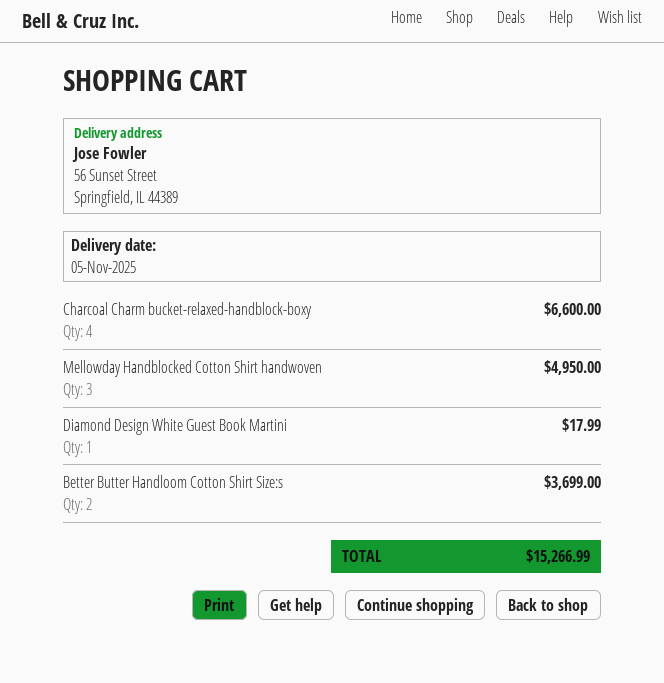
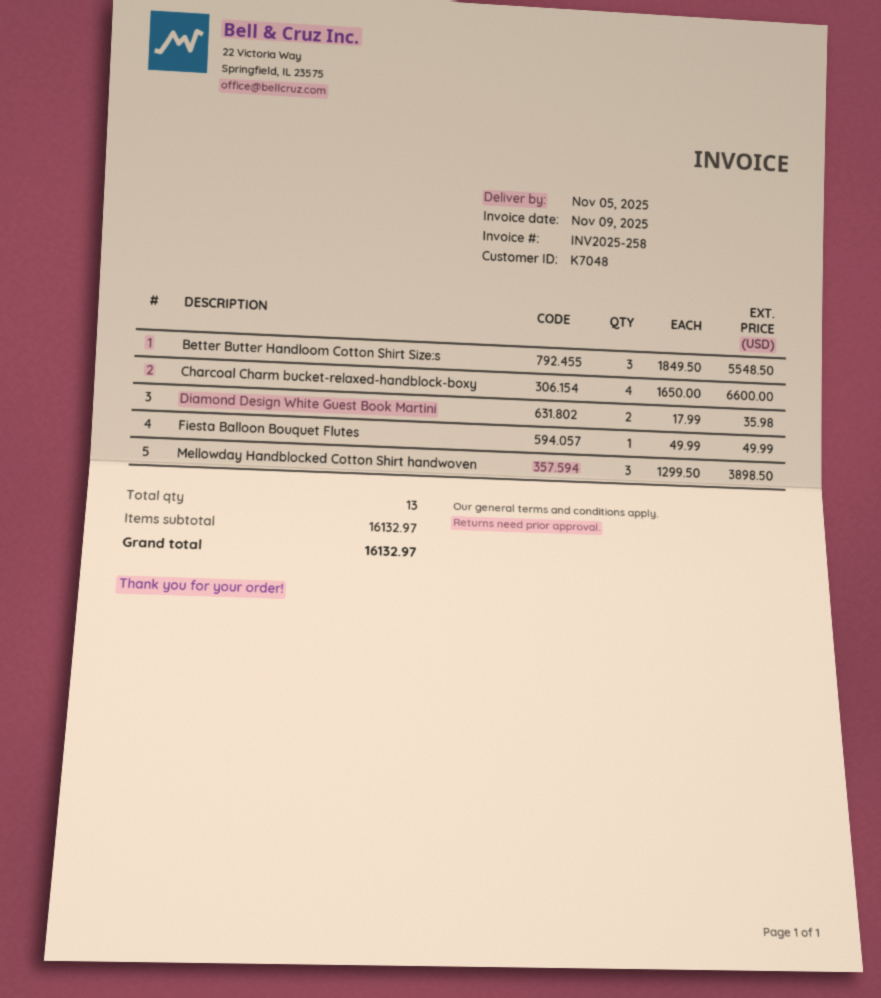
Mellowday Handblocked Cotton Shirt handwoven: 3 for 4950.00 -> 3 for 3898.50
Diamond Design White Guest Book Martini: 1 for 17.99 -> 2 for 35.98
Better Butter Handloom Cotton Shirt Size:s: 2 for 3699.00 -> 3 for 5548.50
Fiesta Balloon Bouquet Flutes: none -> 1 for 49.99
total: 15266.99 -> 16132.97

